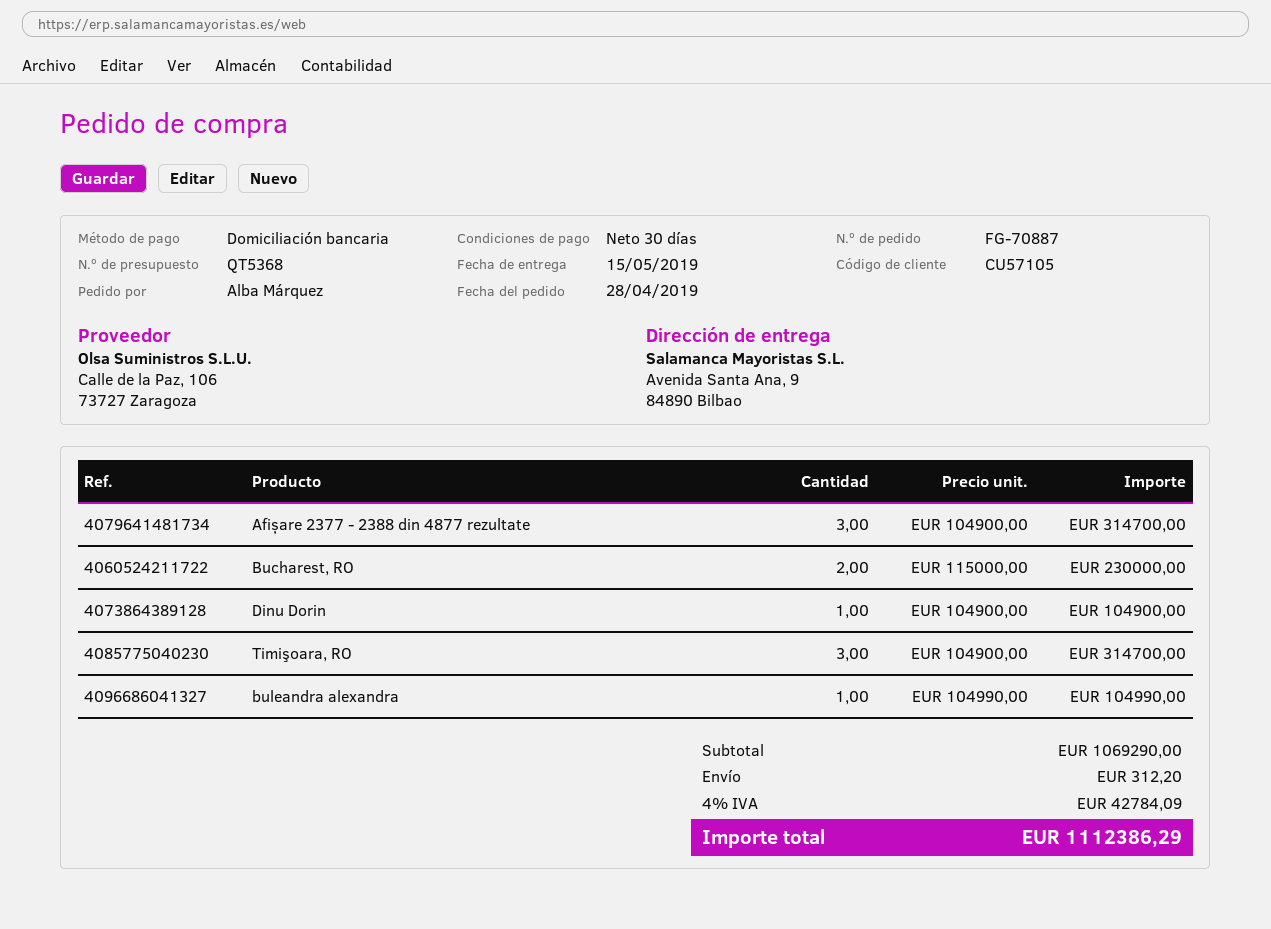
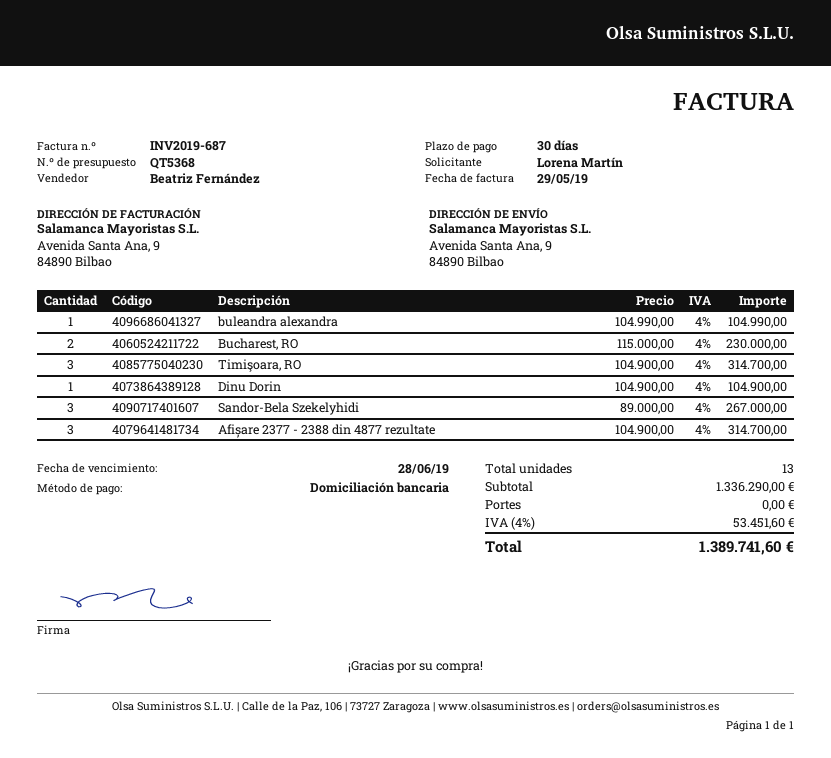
ordered by: Alba Márquez -> Lorena Martín
Sandor-Bela Szekelyhidi: none -> 3 x 89000.00 = 267000.00
subtotal: 1069290.00 -> 1336290.00
shipping: 312.20 -> 0.00
tax: 4% = 42784.09 -> 4% = 53451.60
total: 1112386.29 -> 1389741.60

